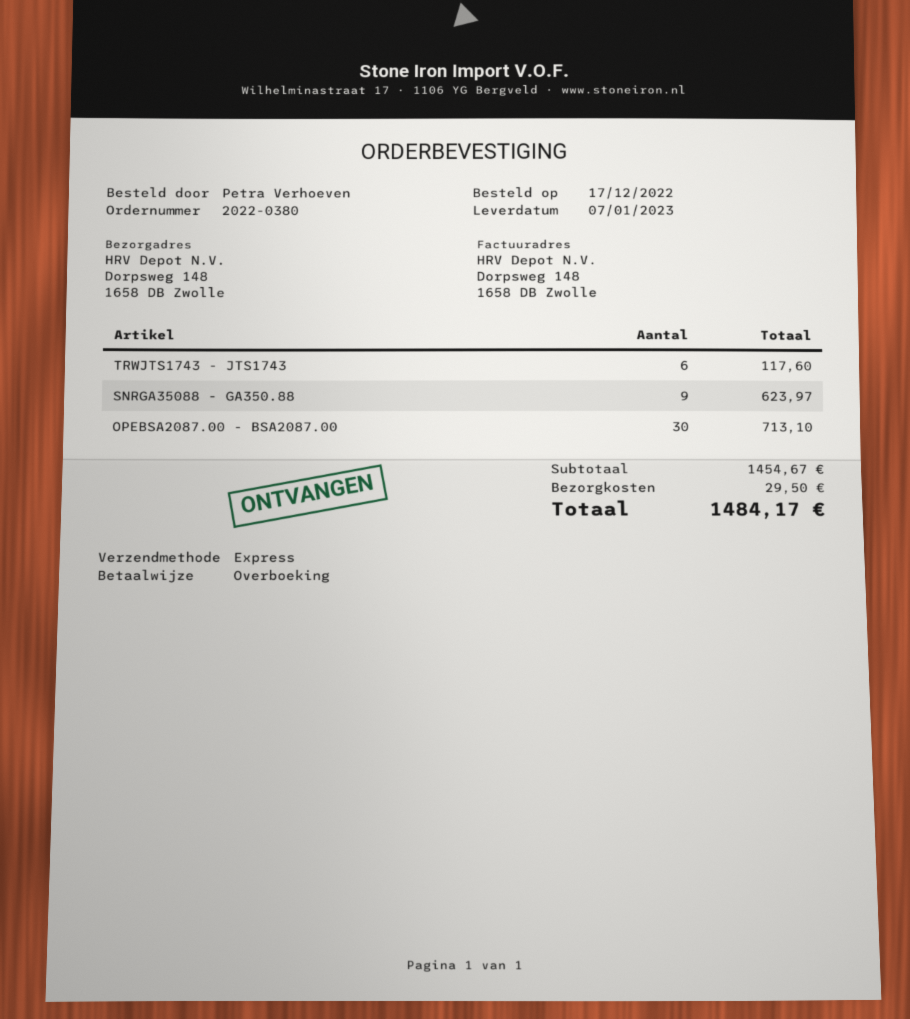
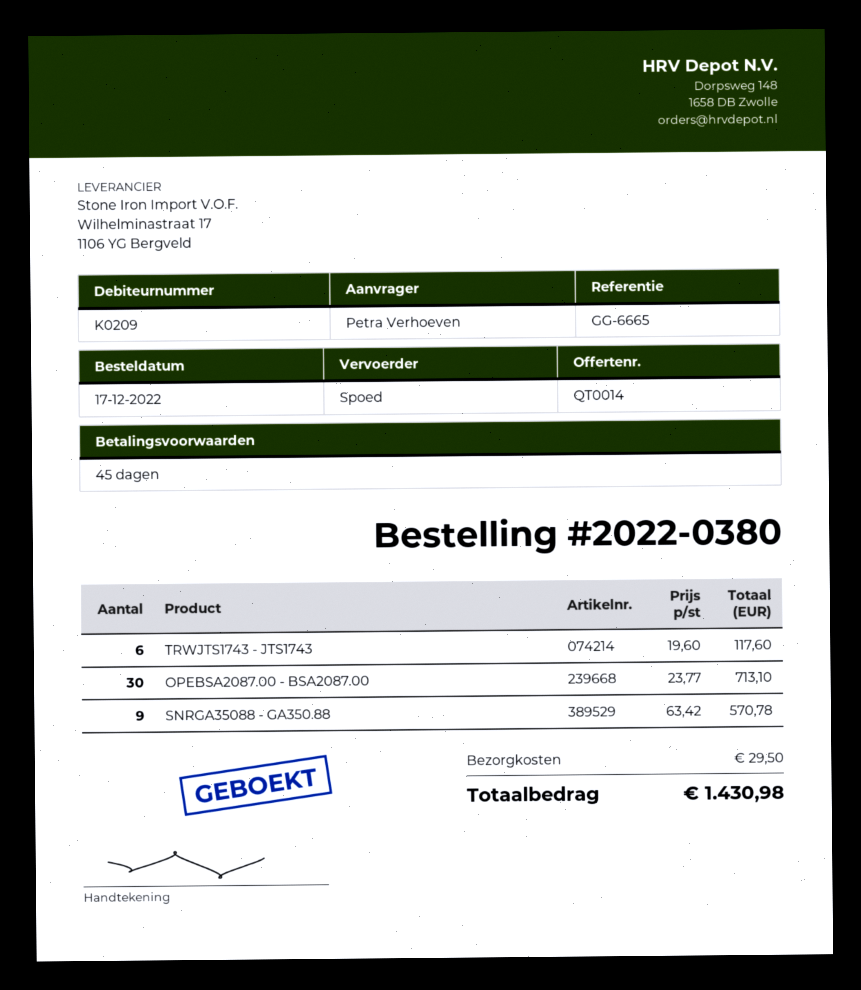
SNRGA35088 - GA350.88: 9 for 623.97 -> 9 for 570.78
total: 1484.17 -> 1430.98

